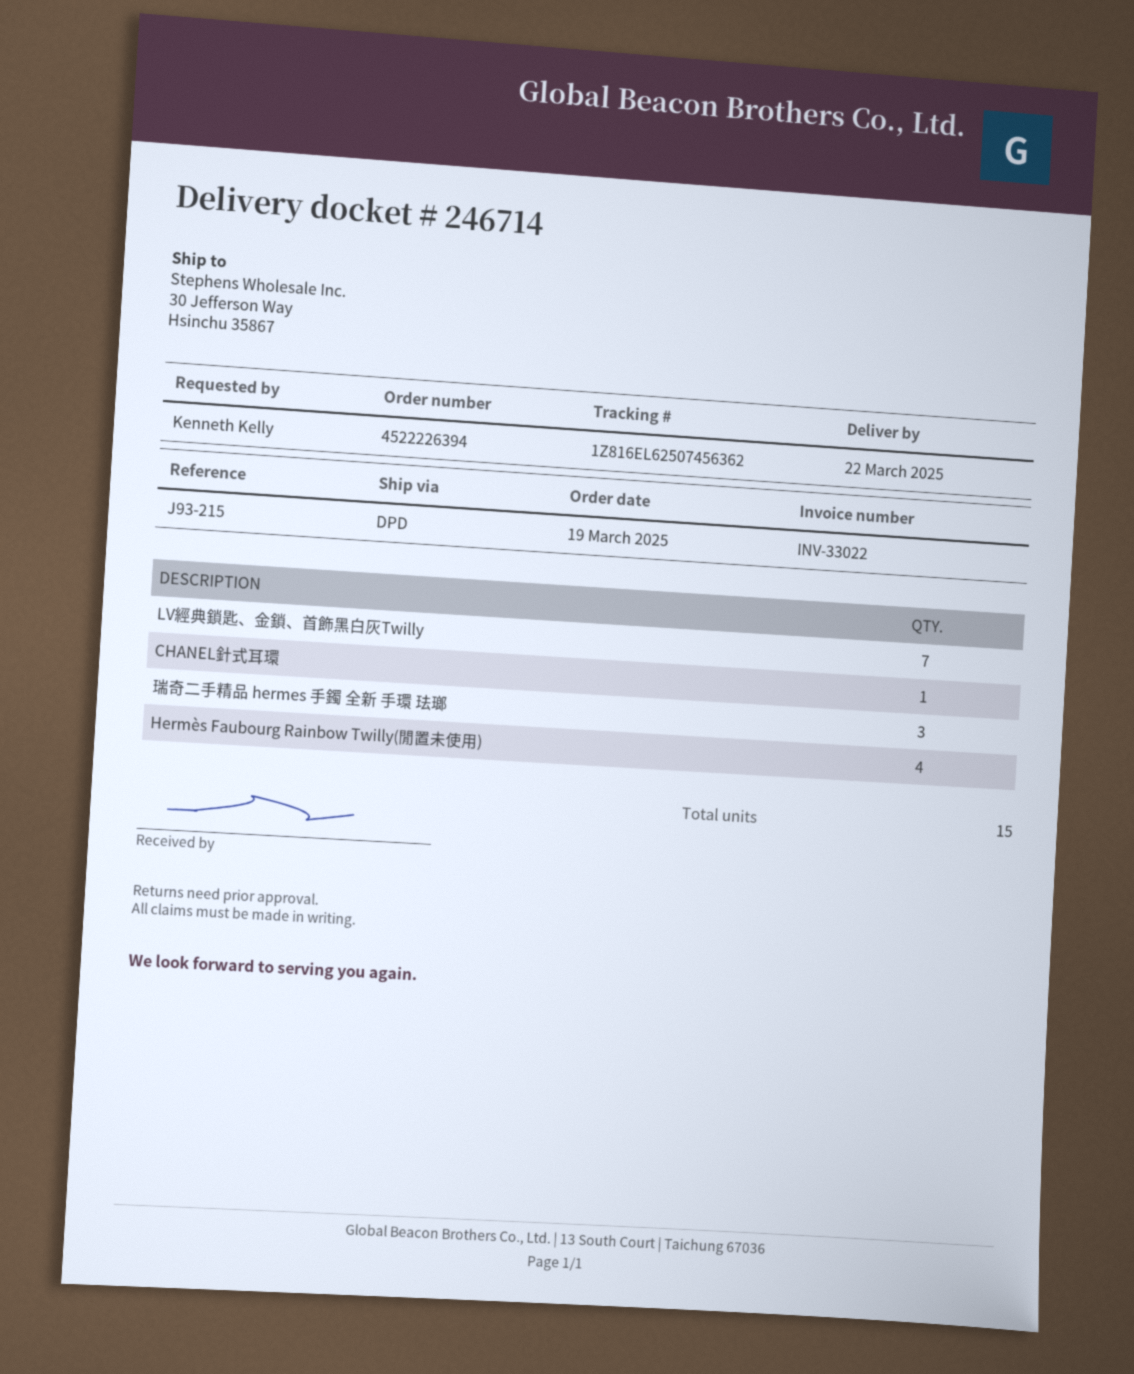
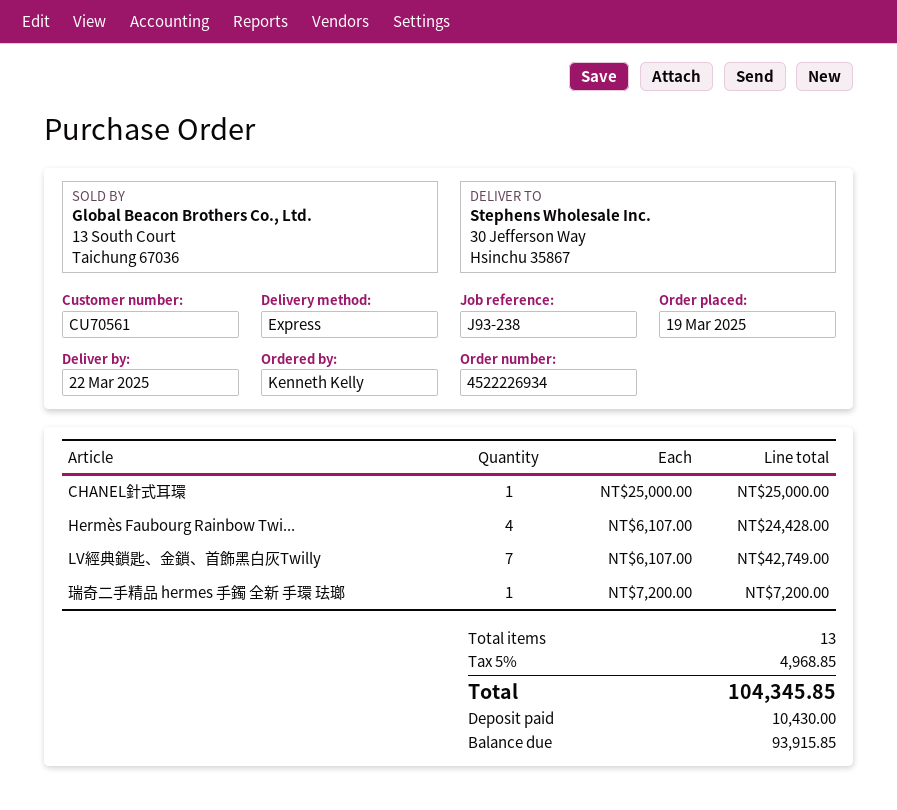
order number: 4522226394 -> 4522226934
reference: J93-215 -> J93-238
shipping method: DPD -> express
瑞奇二手精品 hermes 手鐲 全新 手環 珐瑯: 3 -> 1
total quantity: 15 -> 13

